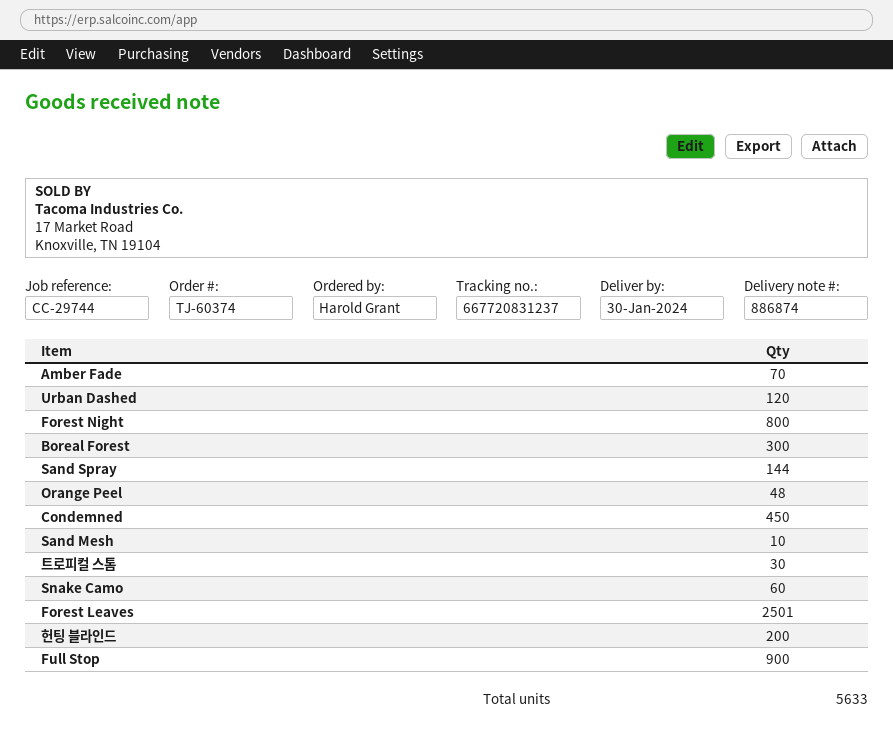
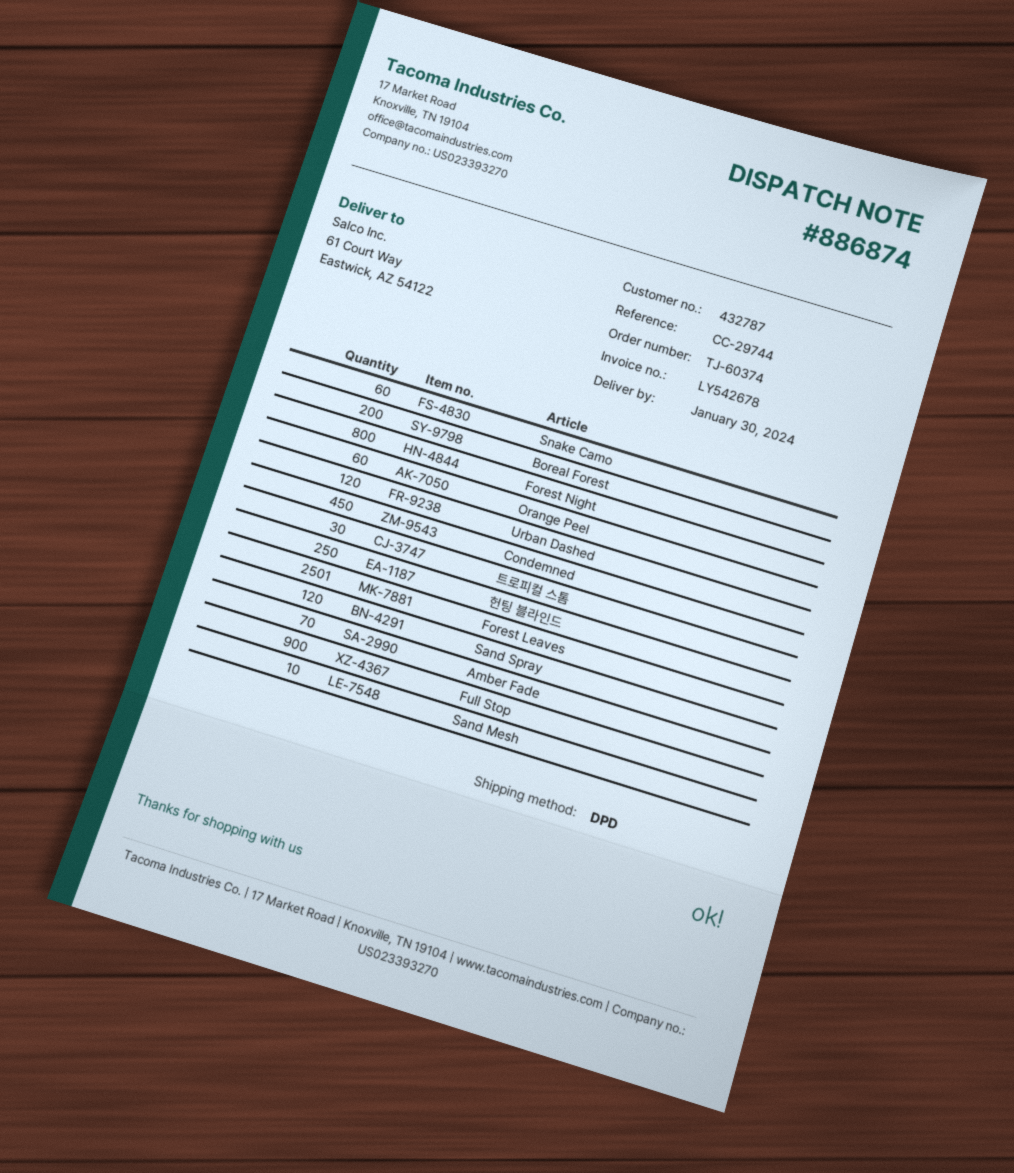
Boreal Forest: 300 -> 200
Sand Spray: 144 -> 120
Orange Peel: 48 -> 60
헌팅 블라인드: 200 -> 250

